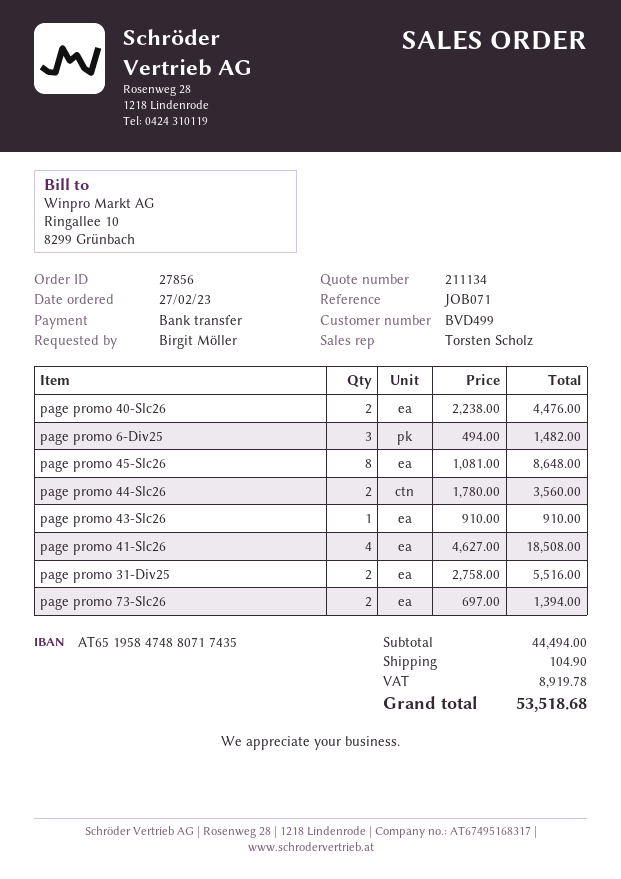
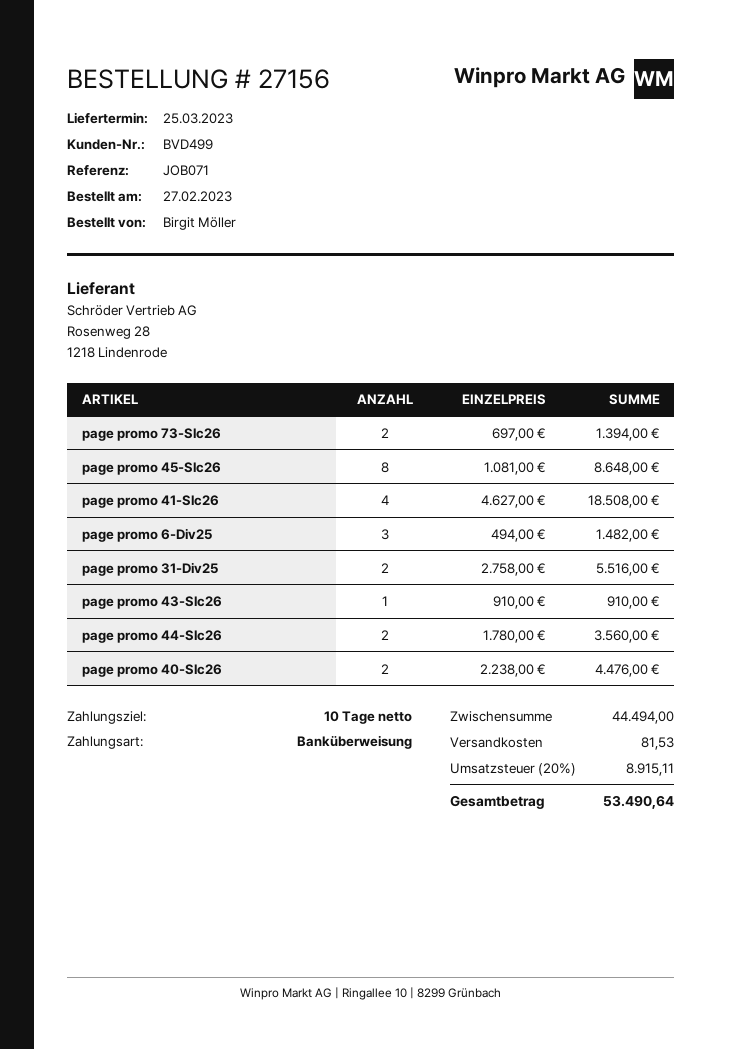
order number: 27856 -> 27156
shipping: 104.90 -> 81.53
tax: 8919.78 -> 8915.11
total: 53518.68 -> 53490.64

